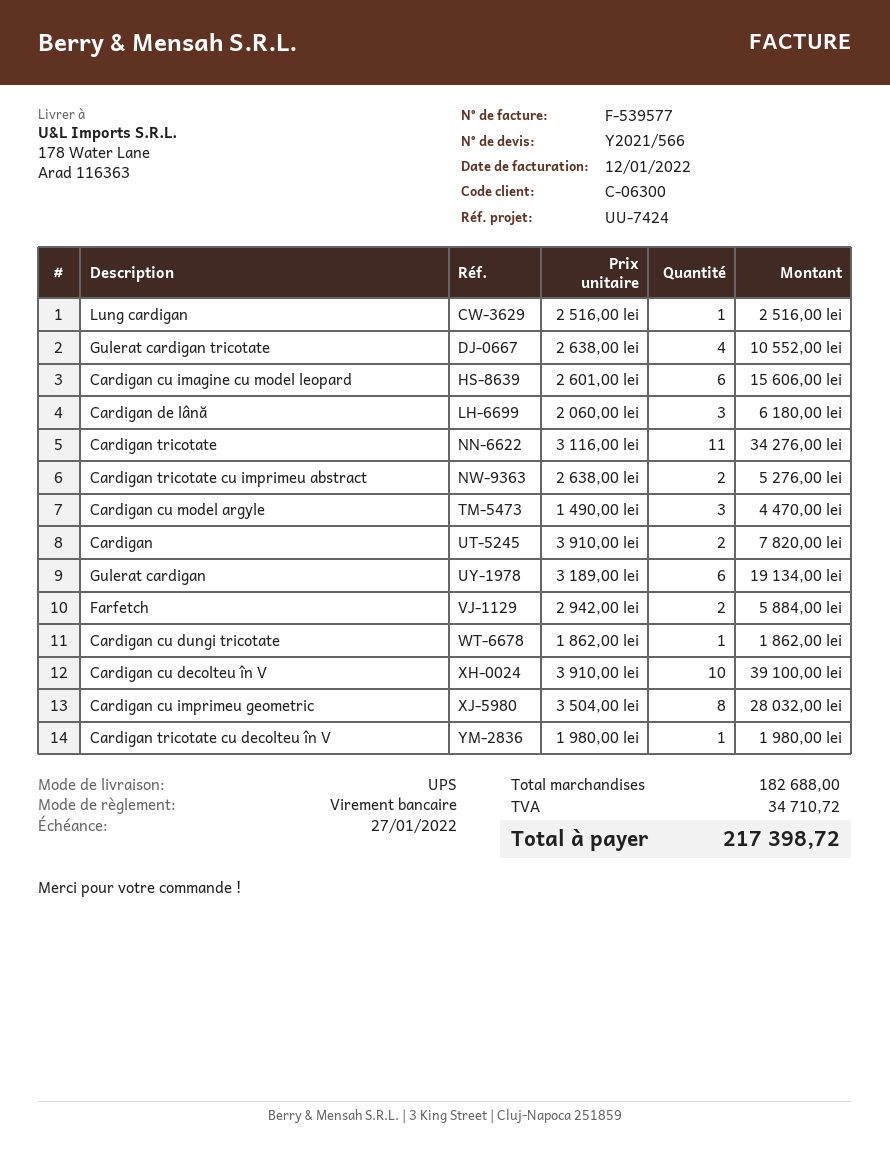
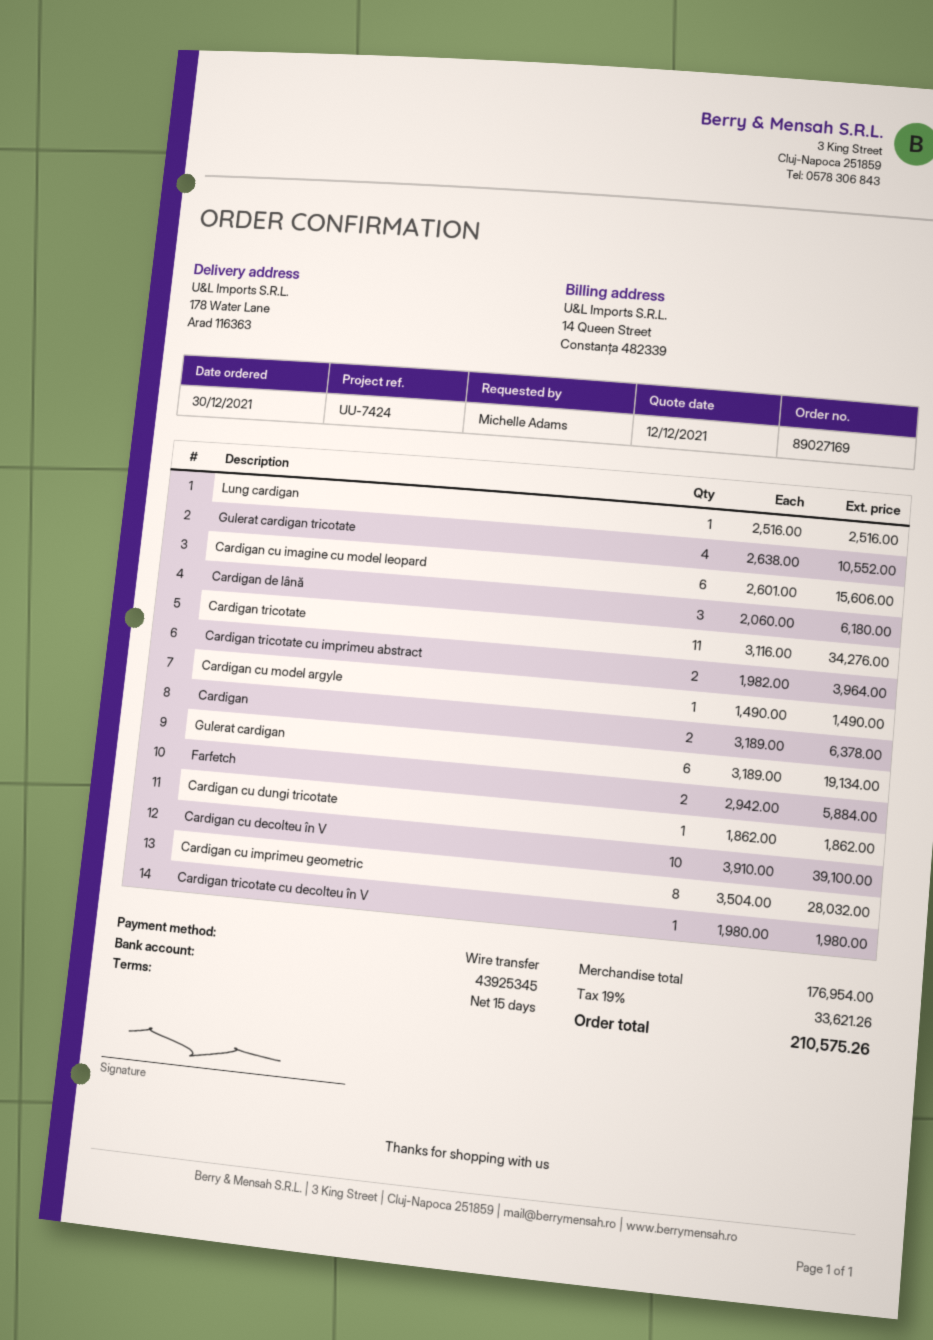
Cardigan tricotate cu imprimeu abstract: 2 x 2638.00 = 5276.00 -> 2 x 1982.00 = 3964.00
Cardigan cu model argyle: 3 x 1490.00 = 4470.00 -> 1 x 1490.00 = 1490.00
Cardigan: 2 x 3910.00 = 7820.00 -> 2 x 3189.00 = 6378.00
subtotal: 182688.00 -> 176954.00
tax: 34710.72 -> 33621.26
total: 217398.72 -> 210575.26

